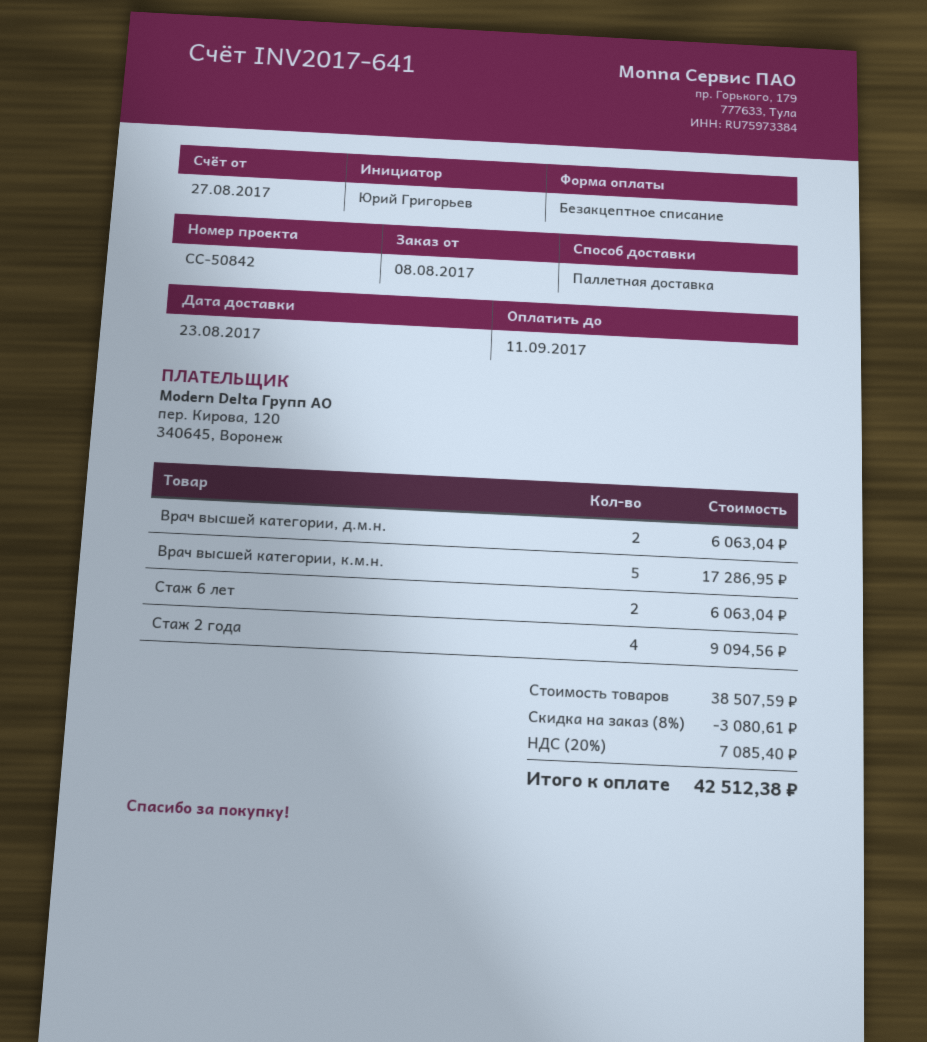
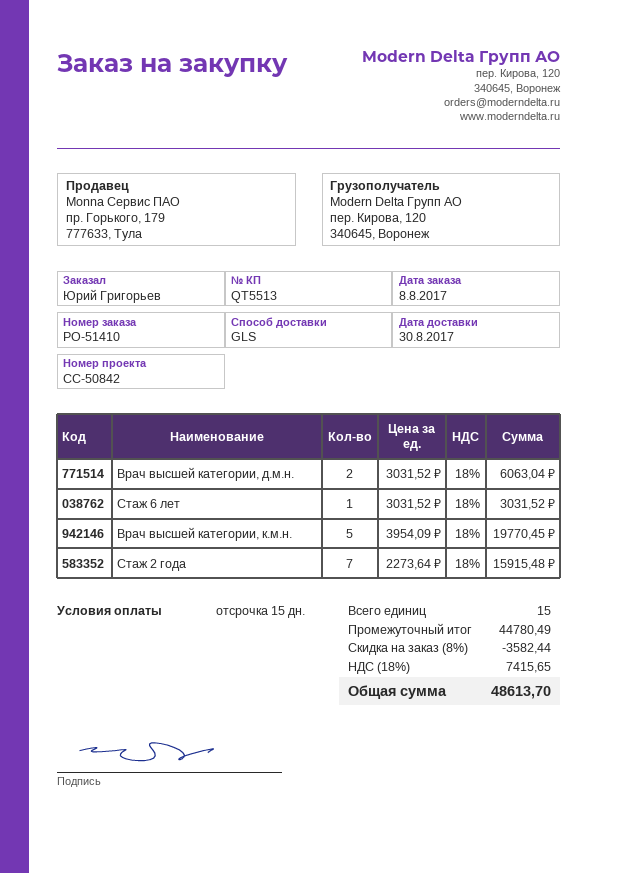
delivery date: 2017-08-23 -> 2017-08-30
shipping method: pallet freight -> GLS
Врач высшей категории, к.м.н.: 5 for 17286.95 -> 5 for 19770.45
Стаж 6 лет: 2 for 6063.04 -> 1 for 3031.52
Стаж 2 года: 4 for 9094.56 -> 7 for 15915.48
subtotal: 38507.59 -> 44780.49
discount: 8% = 3080.61 -> 8% = 3582.44
tax: 20% = 7085.40 -> 18% = 7415.65
total: 42512.38 -> 48613.70

